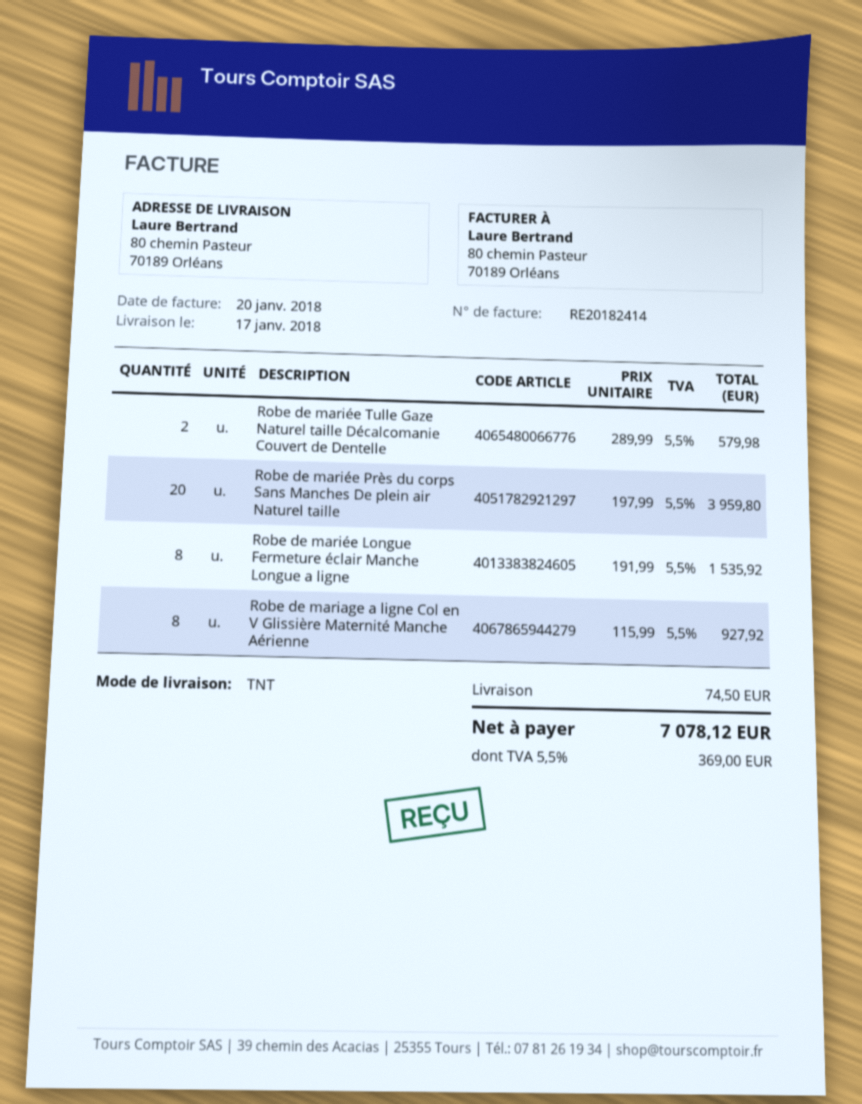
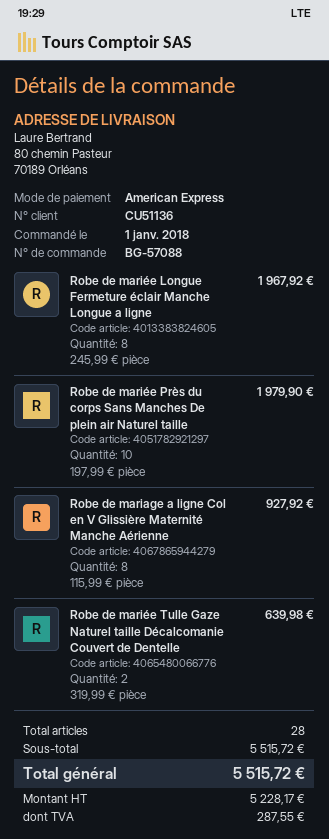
Robe de mariée Tulle Gaze Naturel taille Décalcomanie Couvert de Dentelle: 2 x 289.99 = 579.98 -> 2 x 319.99 = 639.98
Robe de mariée Près du corps Sans Manches De plein air Naturel taille: 20 x 197.99 = 3959.80 -> 10 x 197.99 = 1979.90
Robe de mariée Longue Fermeture éclair Manche Longue a ligne: 8 x 191.99 = 1535.92 -> 8 x 245.99 = 1967.92
shipping: 74.50 -> none
tax: 369.00 -> 287.55
total: 7078.12 -> 5515.72

